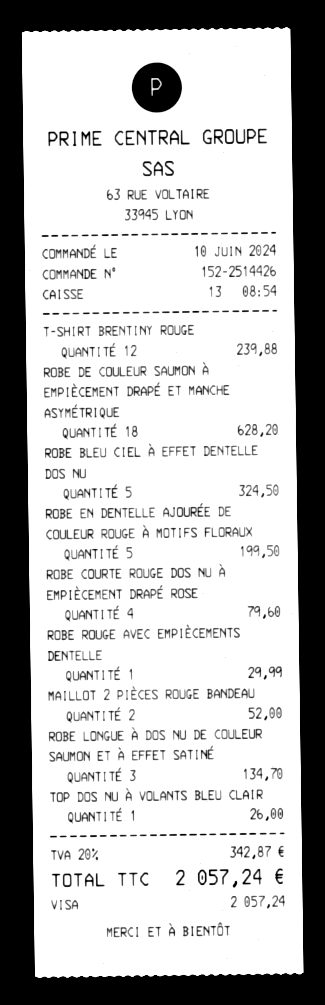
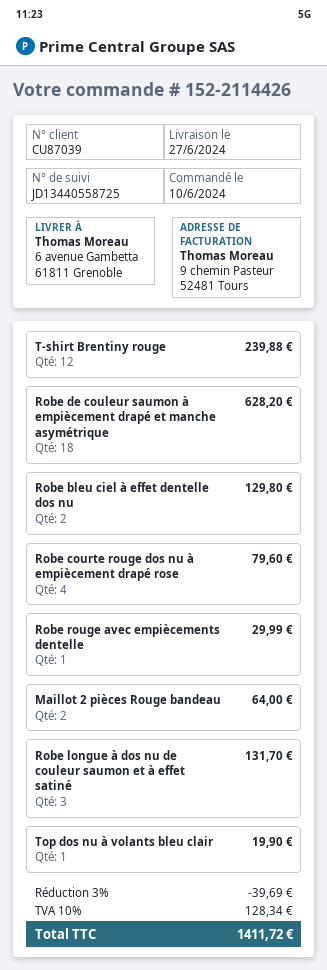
order number: 152-2514426 -> 152-2114426
ROBE BLEU CIEL À EFFET DENTELLE DOS NU: 5 for 324.50 -> 2 for 129.80
ROBE EN DENTELLE AJOURÉE DE COULEUR ROUGE À MOTIFS FLORAUX: 5 for 199.50 -> none
MAILLOT 2 PIÈCES ROUGE BANDEAU: 2 for 52.00 -> 2 for 64.00
ROBE LONGUE À DOS NU DE COULEUR SAUMON ET À EFFET SATINÉ: 3 for 134.70 -> 3 for 131.70
TOP DOS NU À VOLANTS BLEU CLAIR: 1 for 26.00 -> 1 for 19.90
discount: none -> 3% = 39.69
tax: 20% = 342.87 -> 10% = 128.34
total: 2057.24 -> 1411.72

